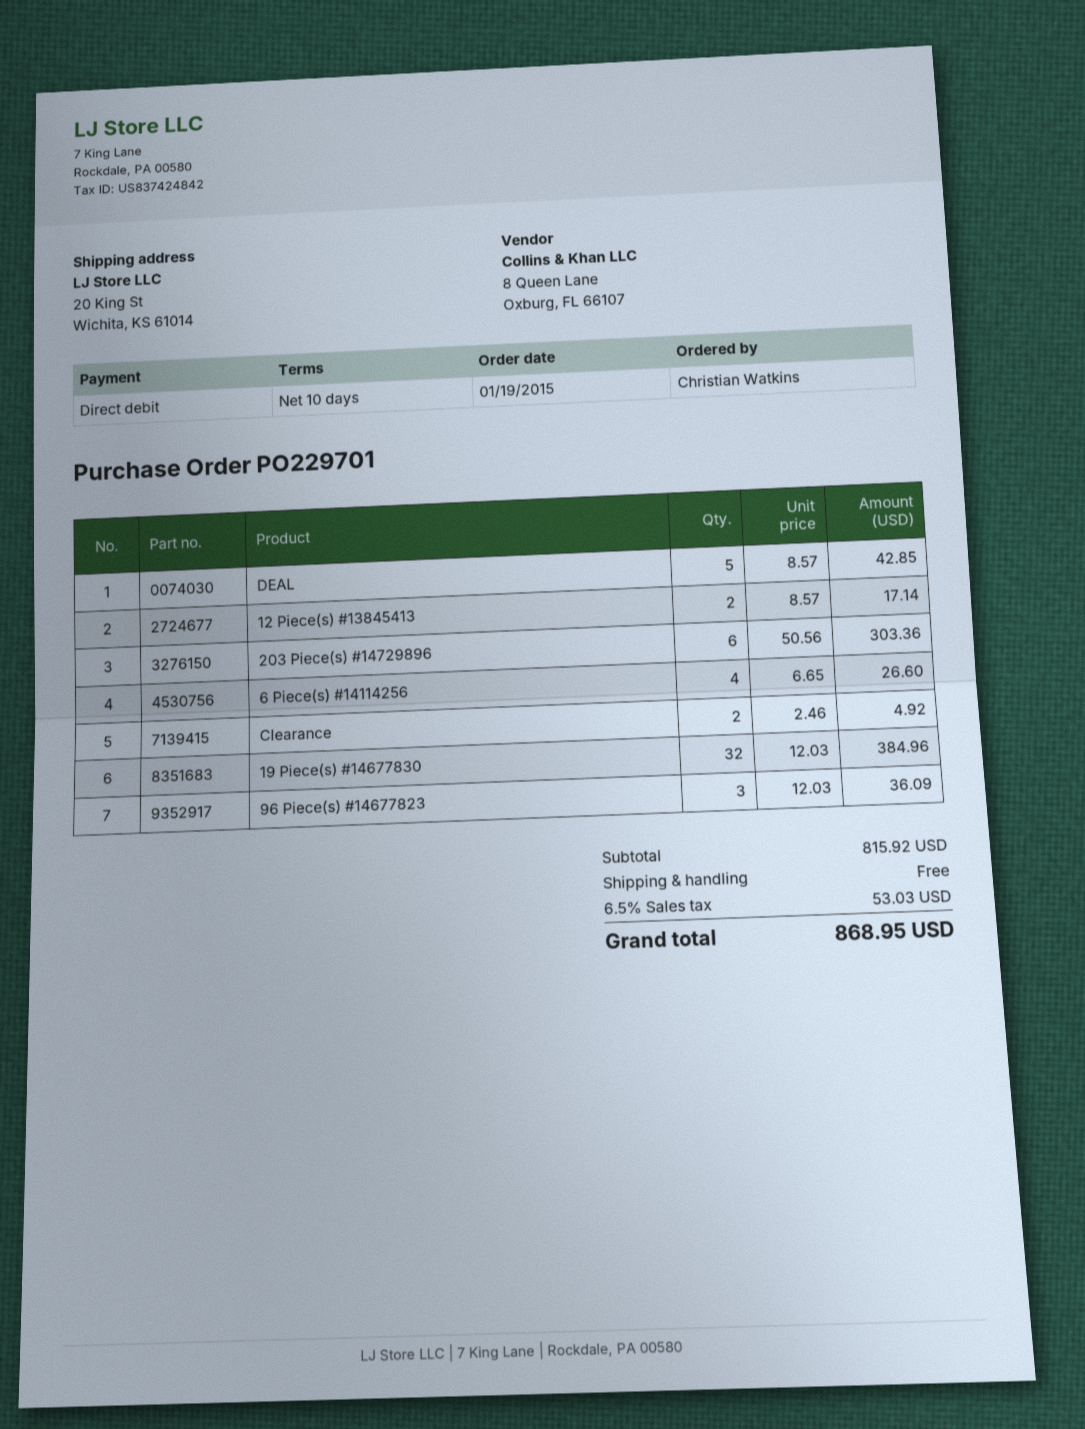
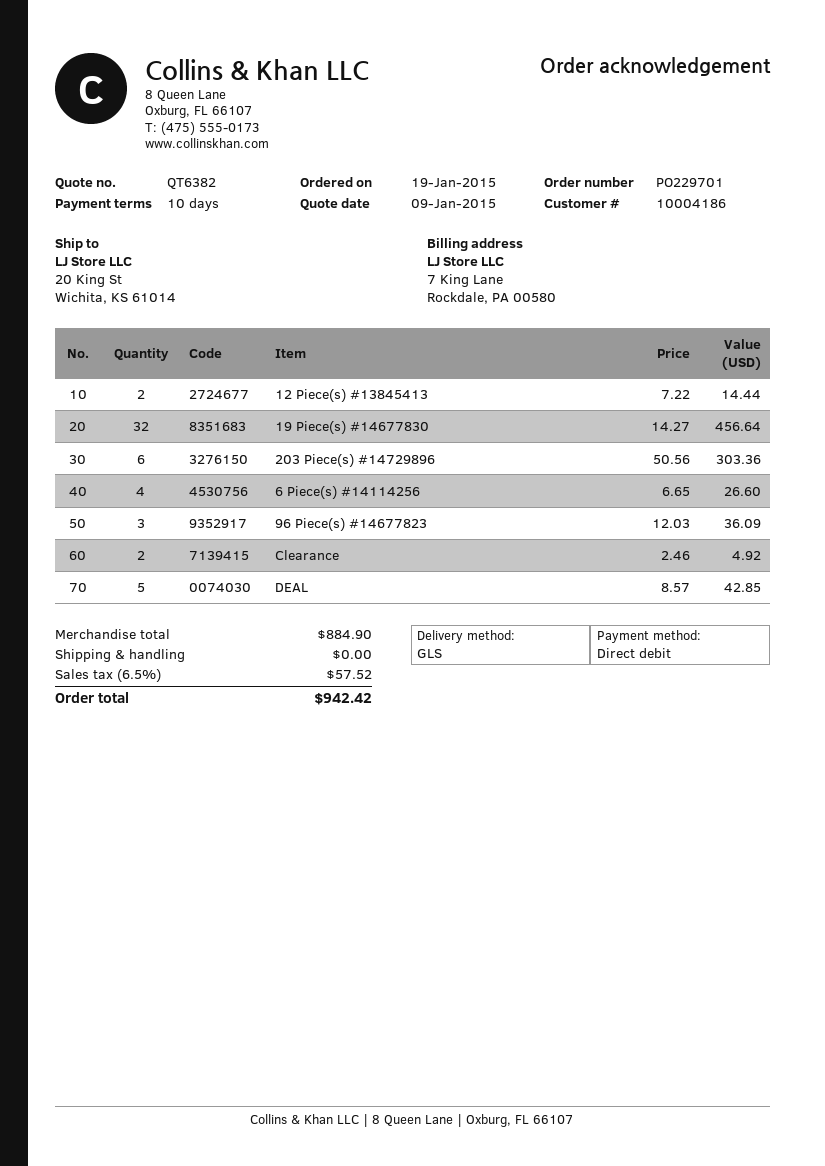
12 Piece(s) #13845413: 2 x 8.57 = 17.14 -> 2 x 7.22 = 14.44
19 Piece(s) #14677830: 32 x 12.03 = 384.96 -> 32 x 14.27 = 456.64
subtotal: 815.92 -> 884.90
tax: 6.5% = 53.03 -> 6.5% = 57.52
total: 868.95 -> 942.42

